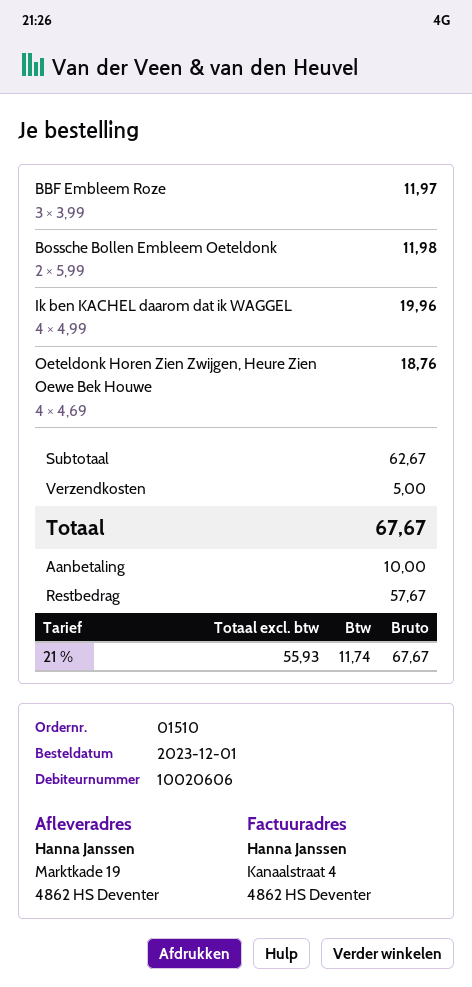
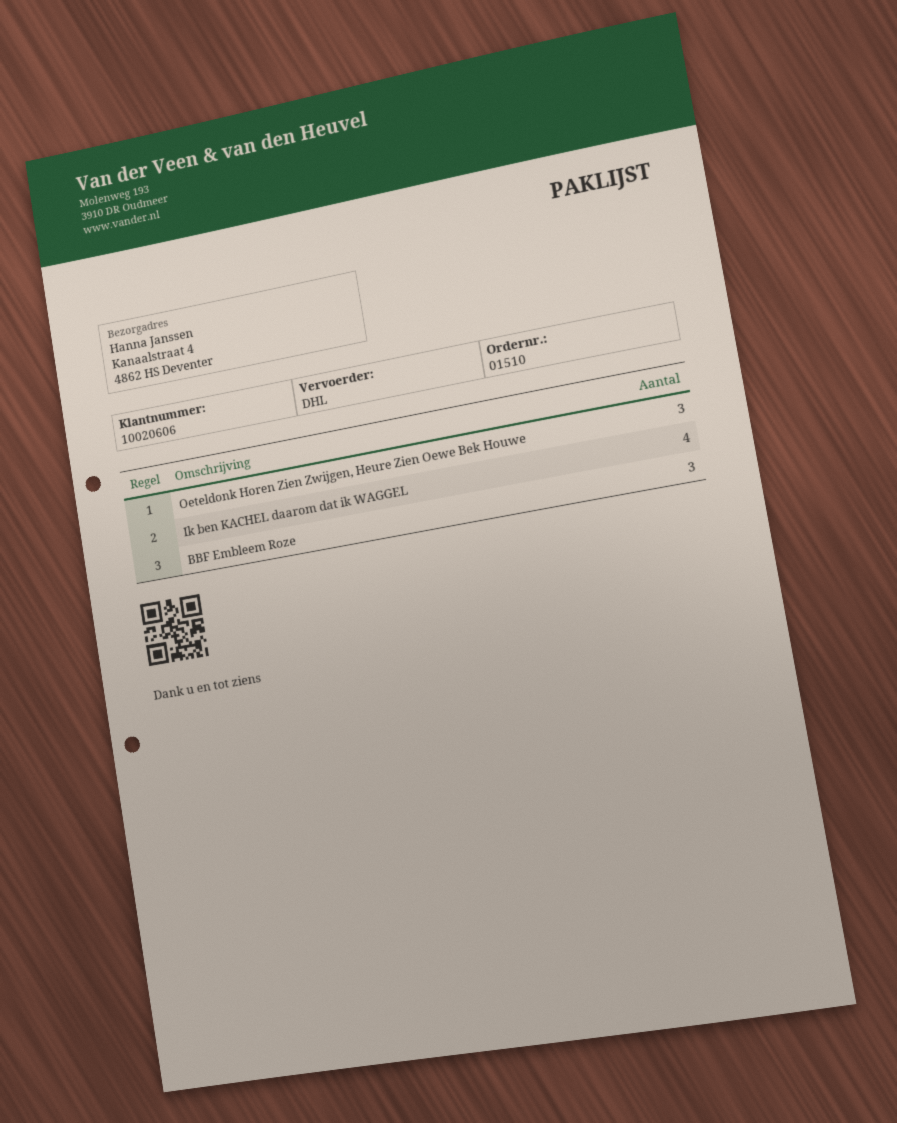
ship to: Marktkade 19, 4862 HS Deventer -> Kanaalstraat 4, 4862 HS Deventer
Bossche Bollen Embleem Oeteldonk: 2 -> none
Oeteldonk Horen Zien Zwijgen, Heure Zien Oewe Bek Houwe: 4 -> 3

